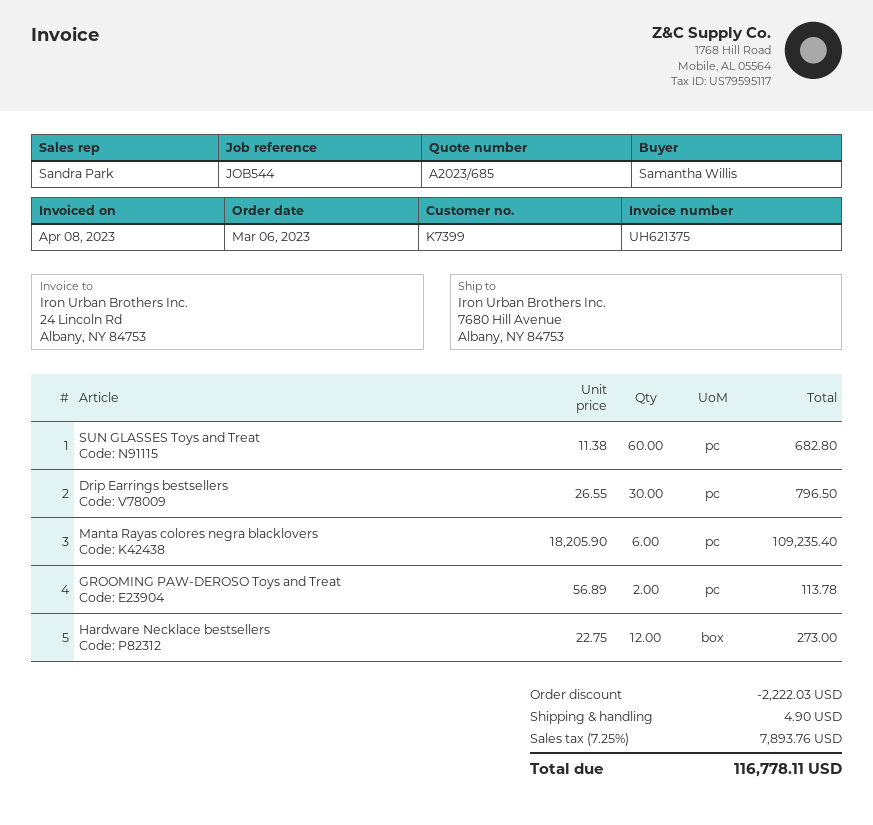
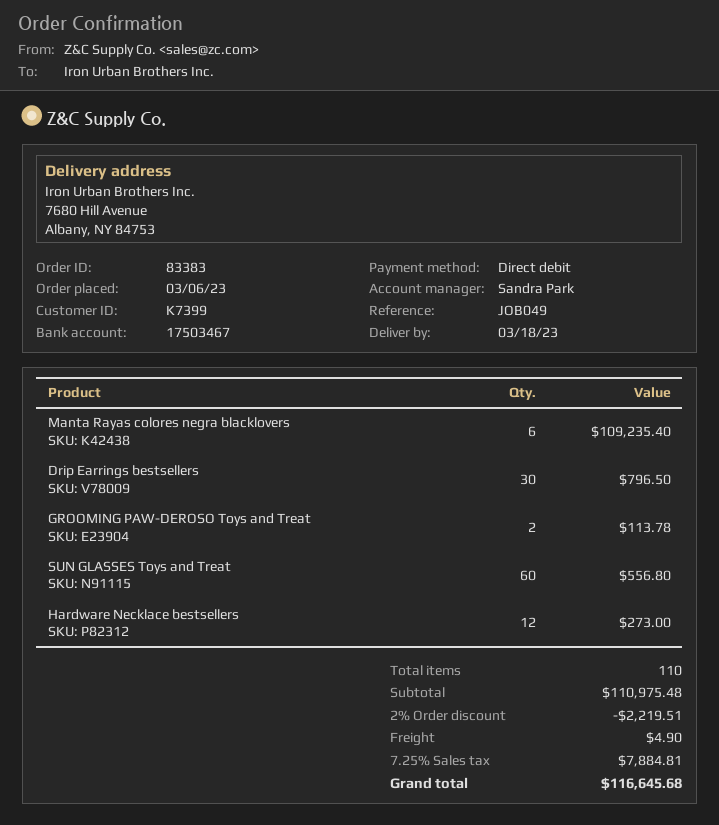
reference: JOB544 -> JOB049
SUN GLASSES Toys and Treat: 60 for 682.80 -> 60 for 556.80
discount: 2222.03 -> 2219.51
tax: 7.25% = 7893.76 -> 7.25% = 7884.81
total: 116778.11 -> 116645.68

